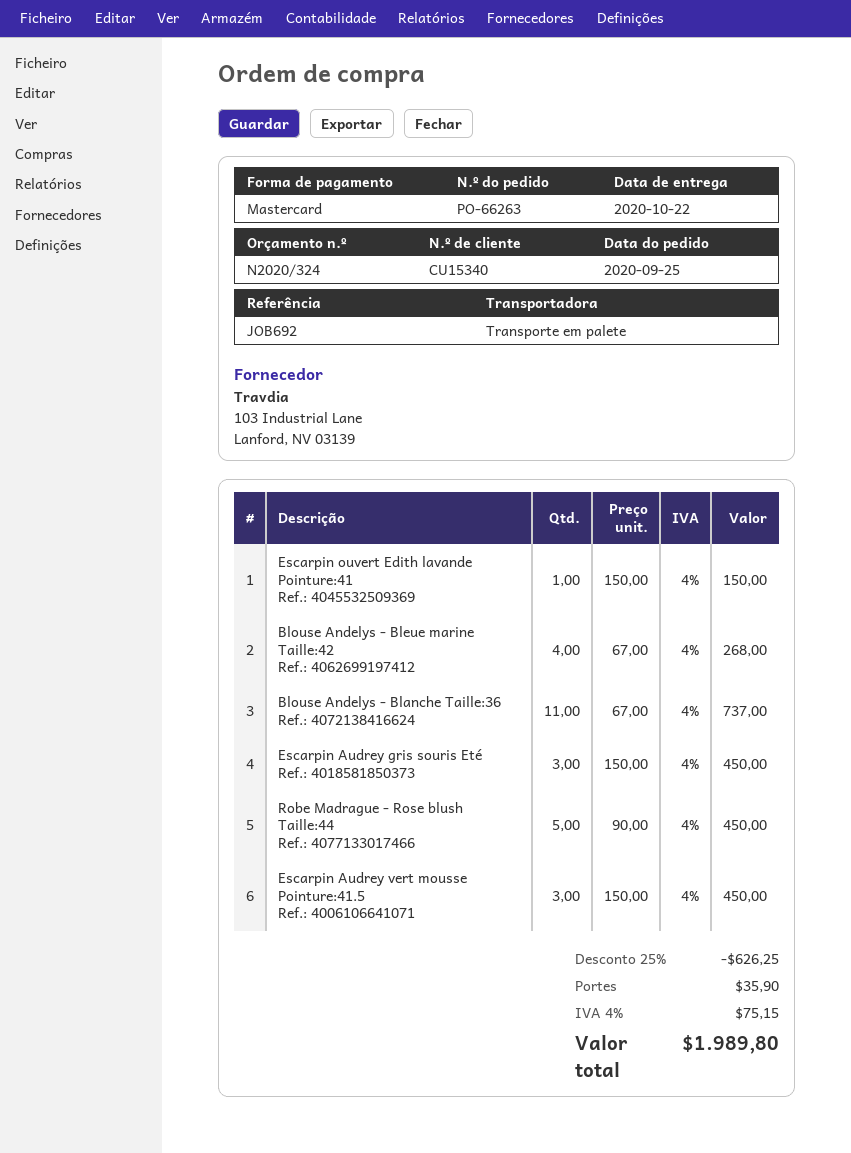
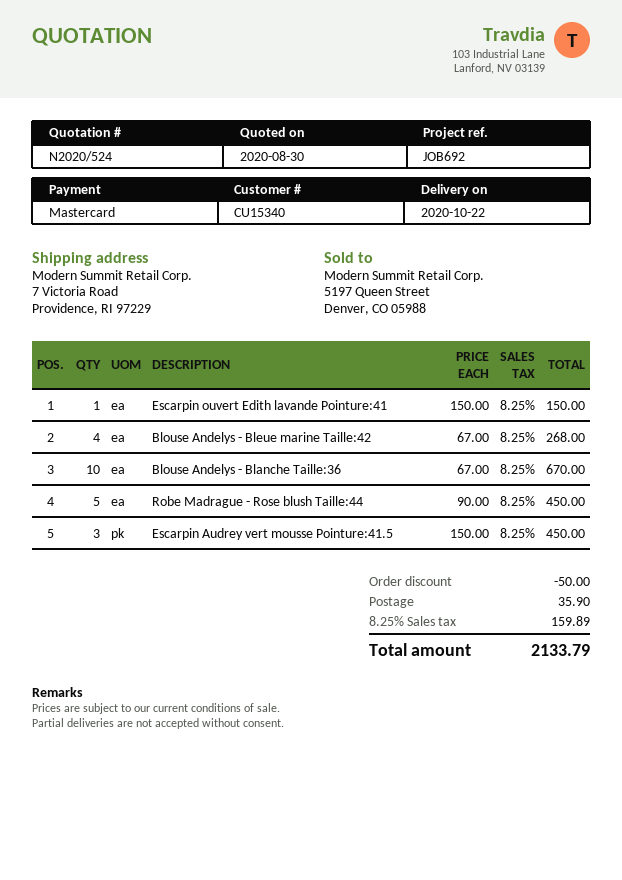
quote number: N2020/324 -> N2020/524
Blouse Andelys - Blanche Taille:36: 11 x 67.00 = 737.00 -> 10 x 67.00 = 670.00
Escarpin Audrey gris souris Eté: 3 x 150.00 = 450.00 -> none
discount: 626.25 -> 50.00
tax: 4% = 75.15 -> 8.25% = 159.89
total: 1989.80 -> 2133.79

